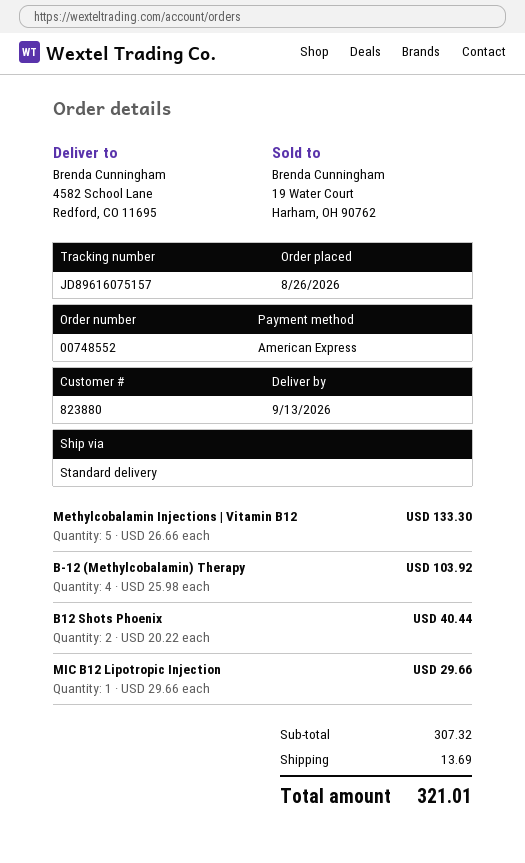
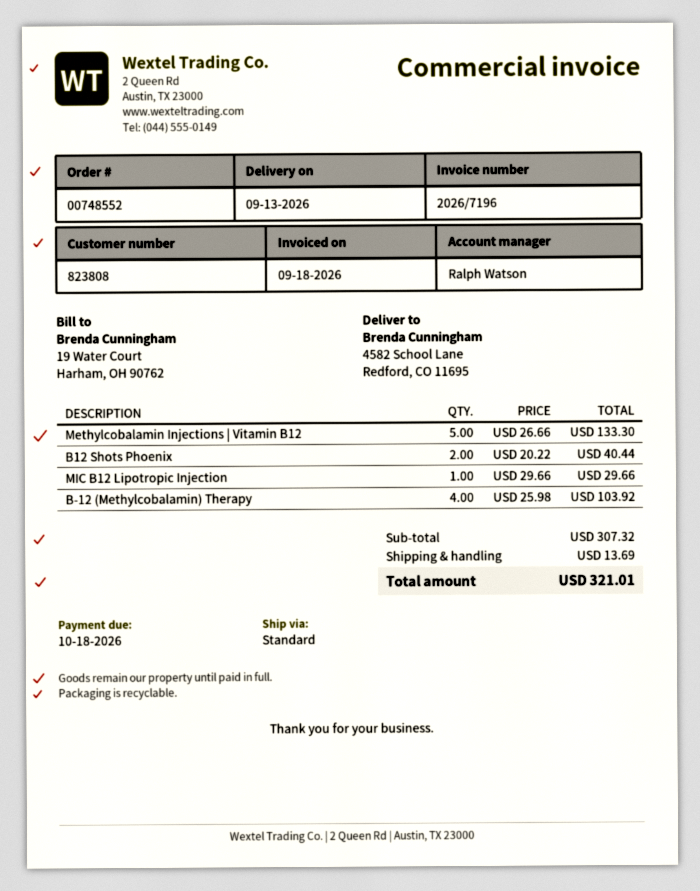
customer number: 823880 -> 823808

